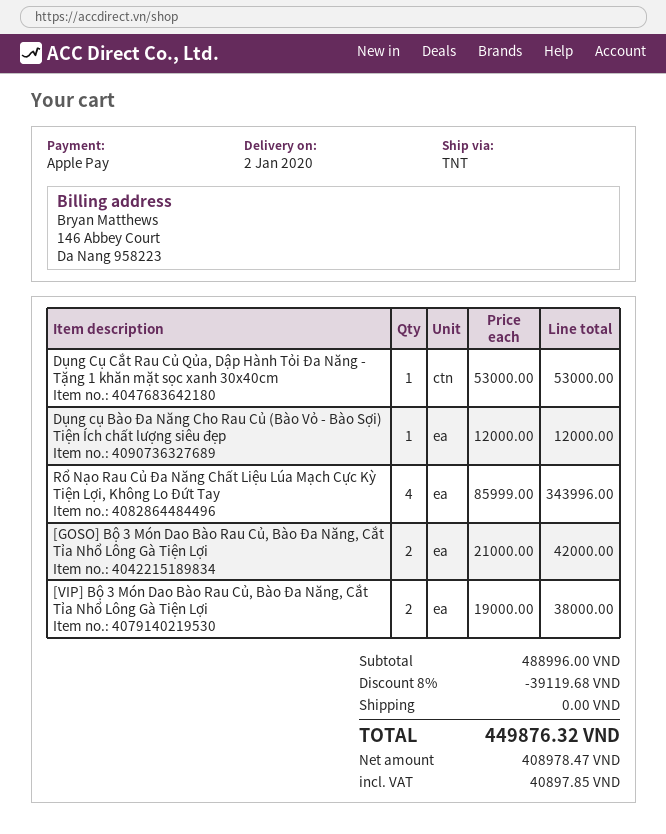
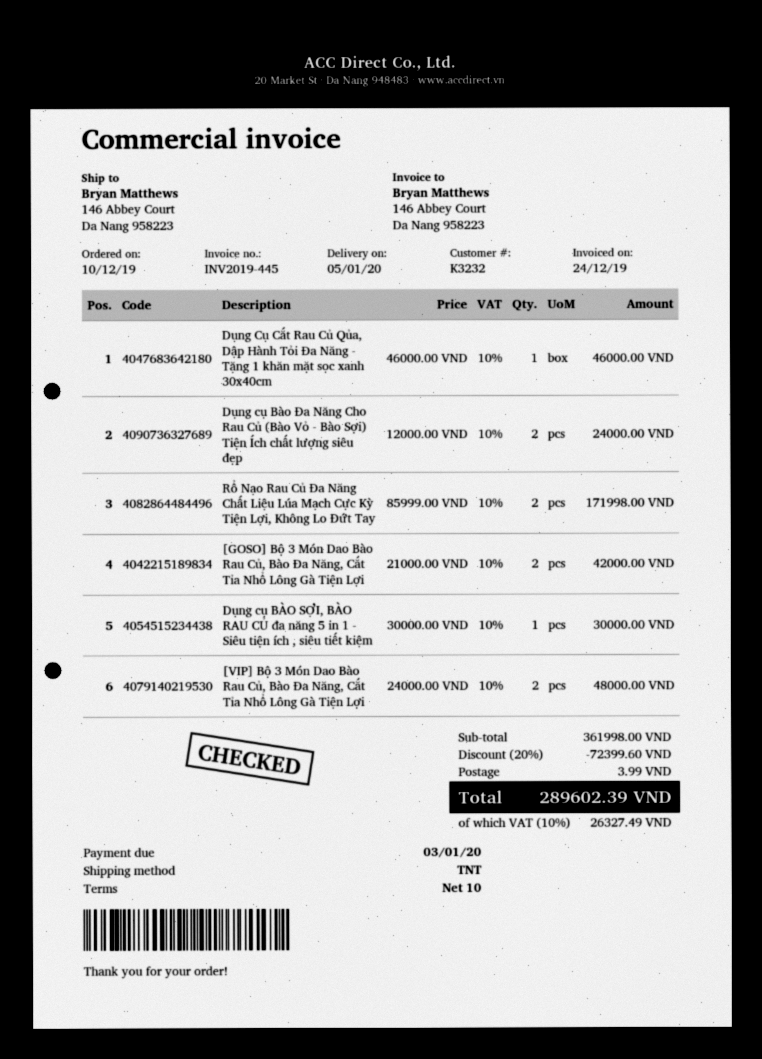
delivery date: 2020-01-02 -> 2020-01-05
Dụng Cụ Cắt Rau Củ Qủa, Dập Hành Tỏi Đa Năng - Tặng 1 khăn mặt sọc xanh 30x40cm: 1 x 53000.00 = 53000.00 -> 1 x 46000.00 = 46000.00
Dụng cụ Bào Đa Năng Cho Rau Củ (Bào Vỏ - Bào Sợi) Tiện Ích chất lượng siêu đẹp: 1 x 12000.00 = 12000.00 -> 2 x 12000.00 = 24000.00
Rổ Nạo Rau Củ Đa Năng Chất Liệu Lúa Mạch Cực Kỳ Tiện Lợi, Không Lo Đứt Tay: 4 x 85999.00 = 343996.00 -> 2 x 85999.00 = 171998.00
[VIP] Bộ 3 Món Dao Bào Rau Củ, Bào Đa Năng, Cắt Tỉa Nhổ Lông Gà Tiện Lợi: 2 x 19000.00 = 38000.00 -> 2 x 24000.00 = 48000.00
Dụng cụ BÀO SỢI, BÀO RAU CỦ đa năng 5 in 1 - Siêu tiện ích , siêu tiết kiệm: none -> 1 x 30000.00 = 30000.00
subtotal: 488996.00 -> 361998.00
discount: 8% = 39119.68 -> 20% = 72399.60
shipping: 0.00 -> 3.99
tax: 40897.85 -> 26327.49
total: 449876.32 -> 289602.39

